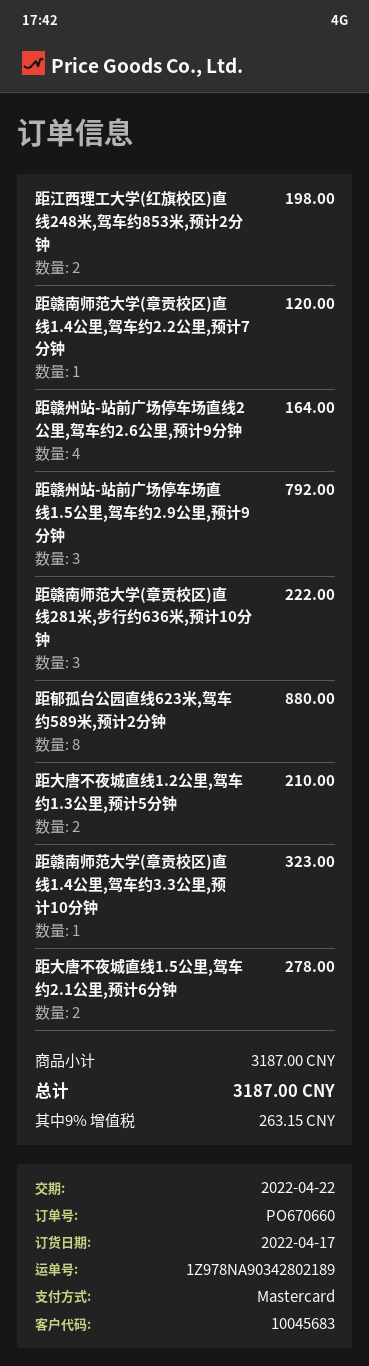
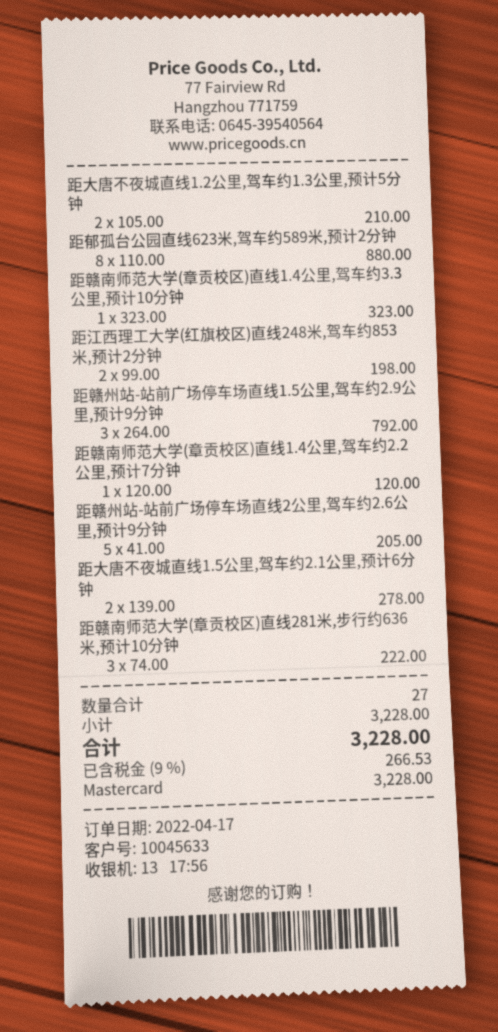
customer number: 10045683 -> 10045633
距赣州站-站前广场停车场直线2公里,驾车约2.6公里,预计9分钟: 4 for 164.00 -> 5 for 205.00
subtotal: 3187.00 -> 3228.00
tax: 9% = 263.15 -> 9% = 266.53
total: 3187.00 -> 3228.00

